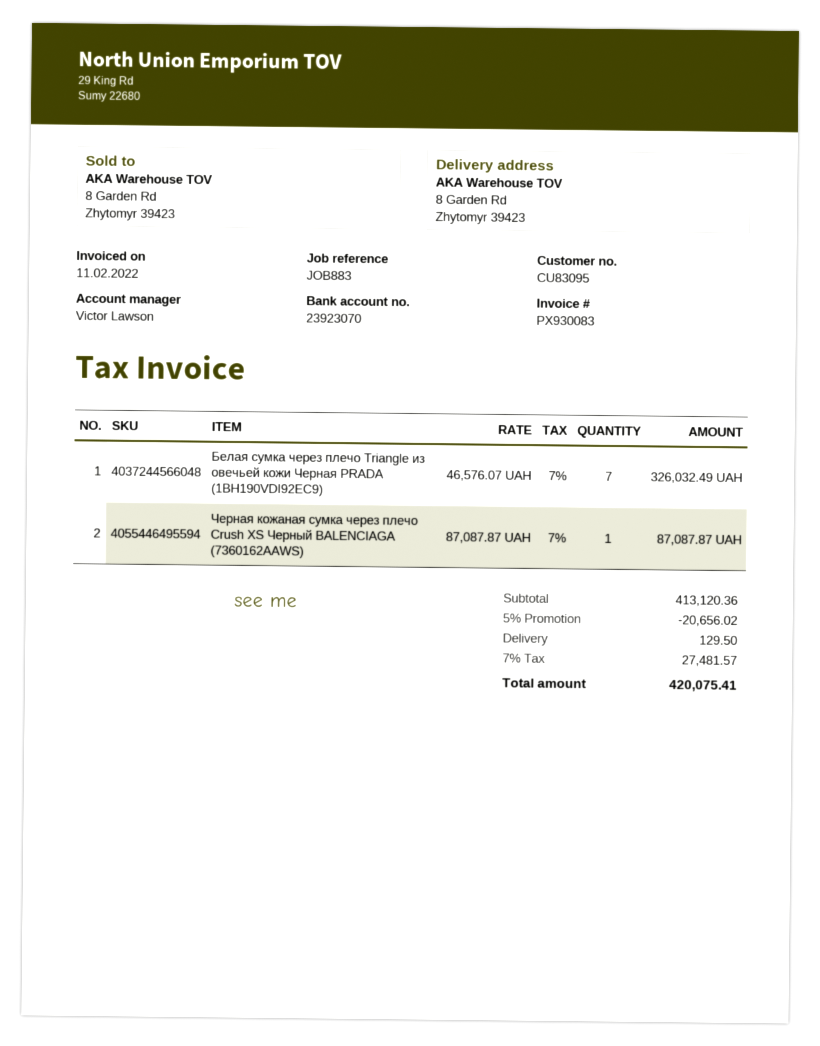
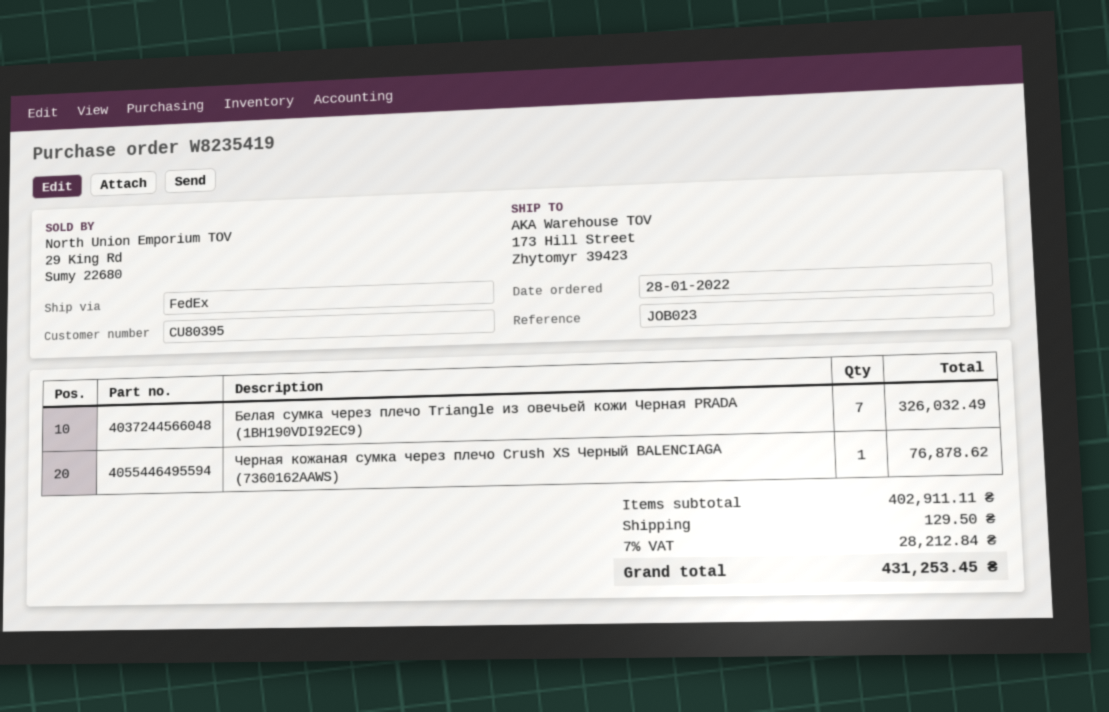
customer number: CU83095 -> CU80395
reference: JOB883 -> JOB023
ship to: 8 Garden Rd, Zhytomyr 39423 -> 173 Hill Street, Zhytomyr 39423
Черная кожаная сумка через плечо Crush XS Черный BALENCIAGA (7360162AAWS): 1 for 87087.87 -> 1 for 76878.62
subtotal: 413120.36 -> 402911.11
discount: 5% = 20656.02 -> none
tax: 7% = 27481.57 -> 7% = 28212.84
total: 420075.41 -> 431253.45

